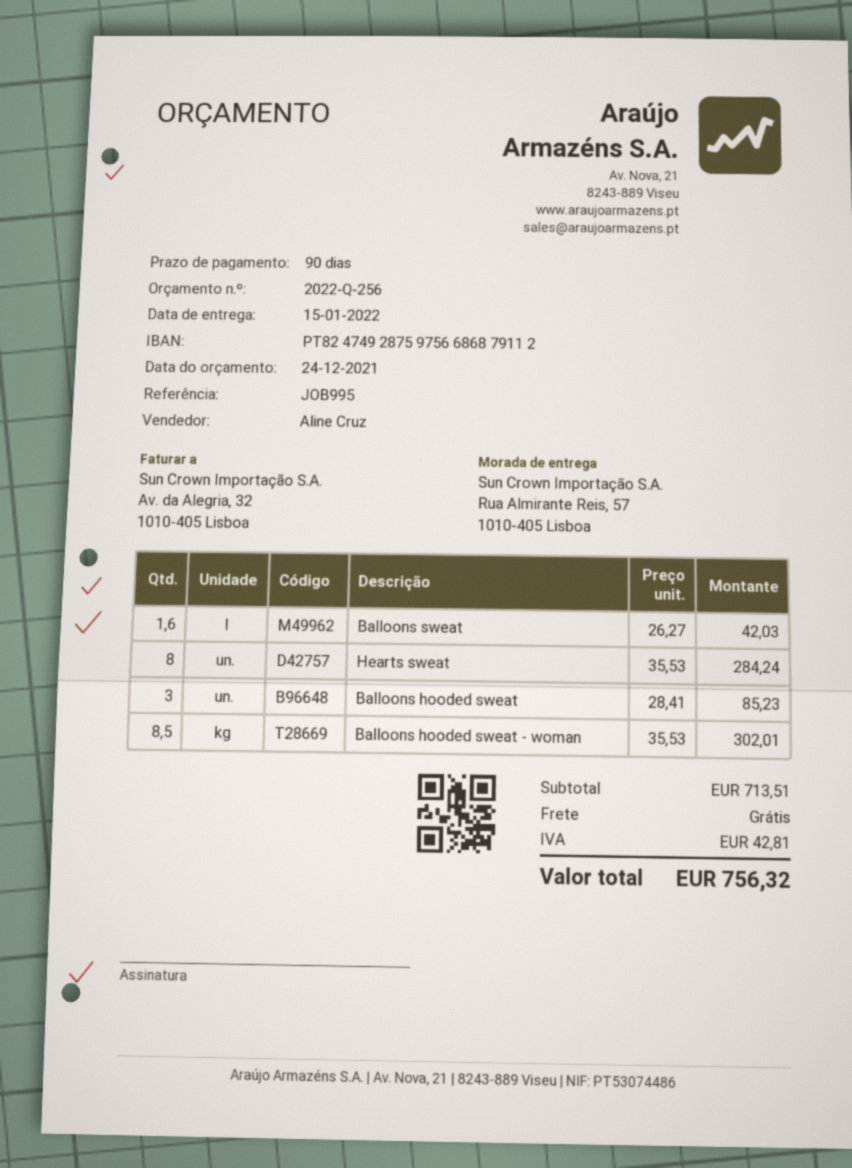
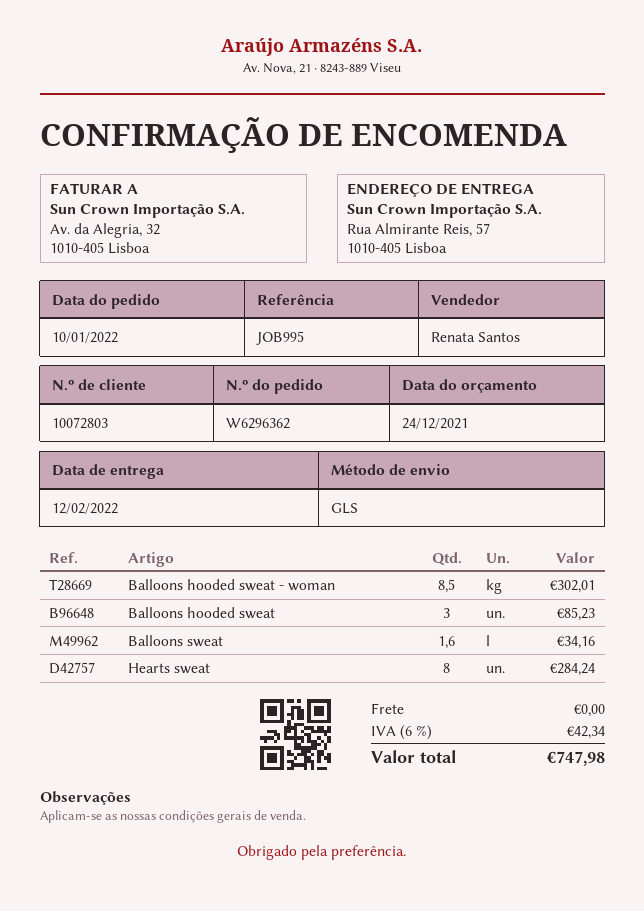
delivery date: 2022-01-15 -> 2022-02-12
sales rep: Aline Cruz -> Renata Santos
Balloons sweat: 1.6 for 42.03 -> 1.6 for 34.16
tax: 42.81 -> 42.34
total: 756.32 -> 747.98

